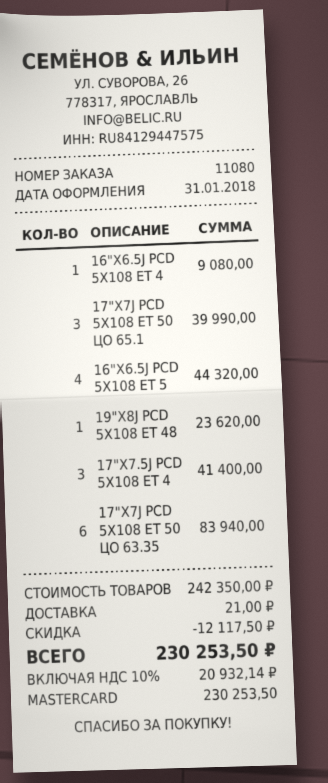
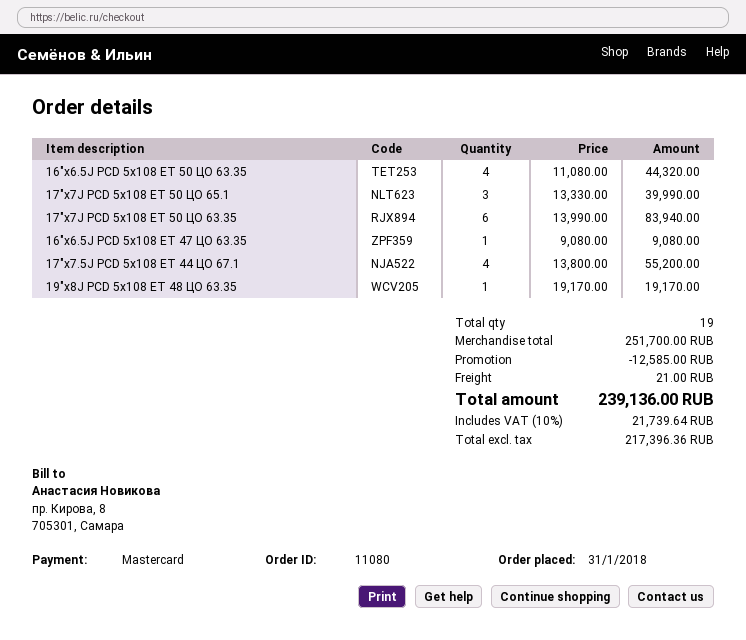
19"X8J PCD 5X108 ЕТ 48: 1 for 23620.00 -> 1 for 19170.00
17"X7.5J PCD 5X108 ЕТ 4: 3 for 41400.00 -> 4 for 55200.00
subtotal: 242350.00 -> 251700.00
discount: 12117.50 -> 12585.00
tax: 10% = 20932.14 -> 10% = 21739.64
total: 230253.50 -> 239136.00

